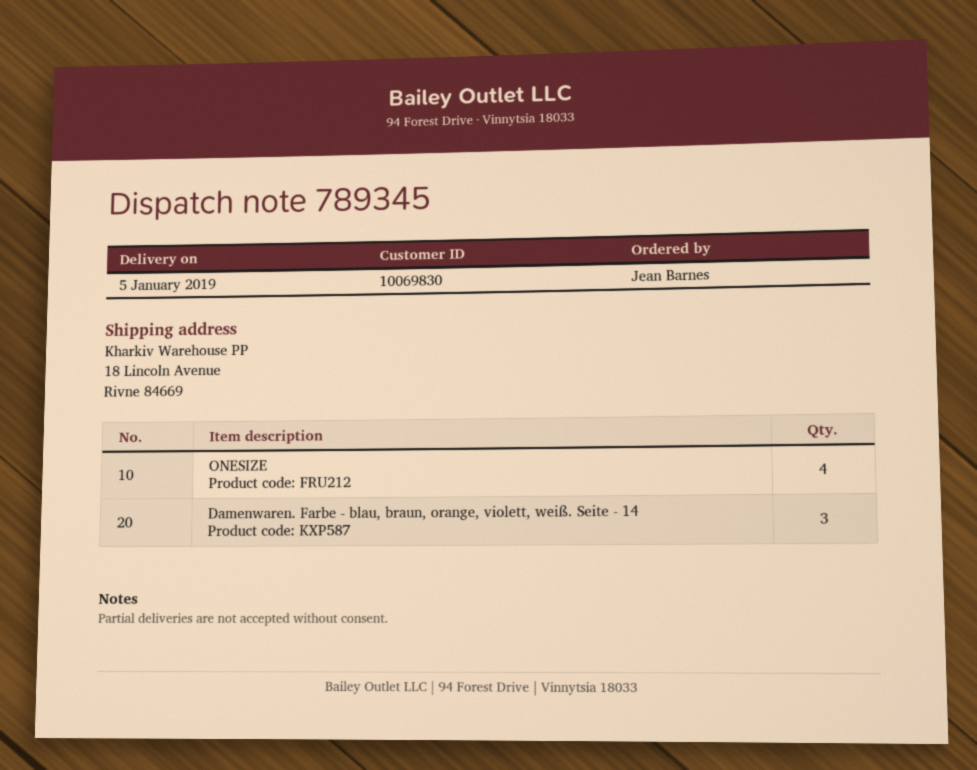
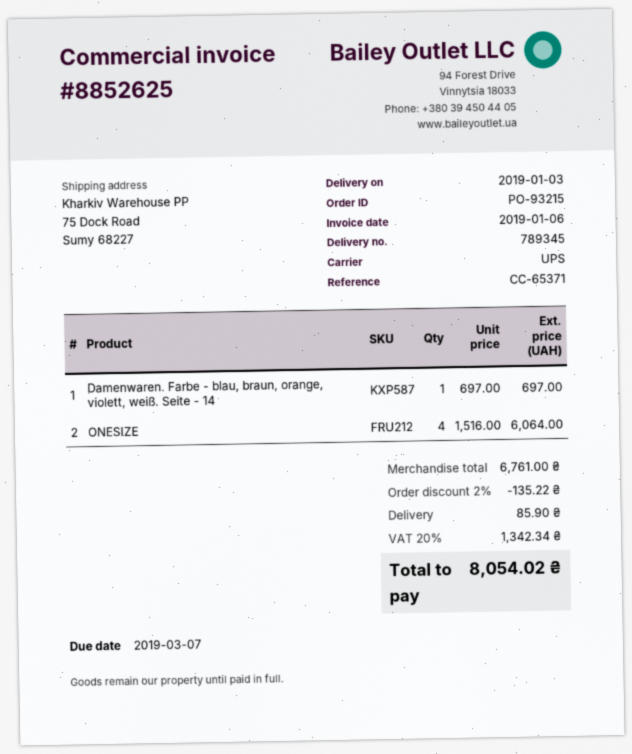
delivery date: 2019-01-05 -> 2019-01-03
ship to: 18 Lincoln Avenue, Rivne 84669 -> 75 Dock Road, Sumy 68227
Damenwaren. Farbe - blau, braun, orange, violett, weiß. Seite - 14: 3 -> 1

